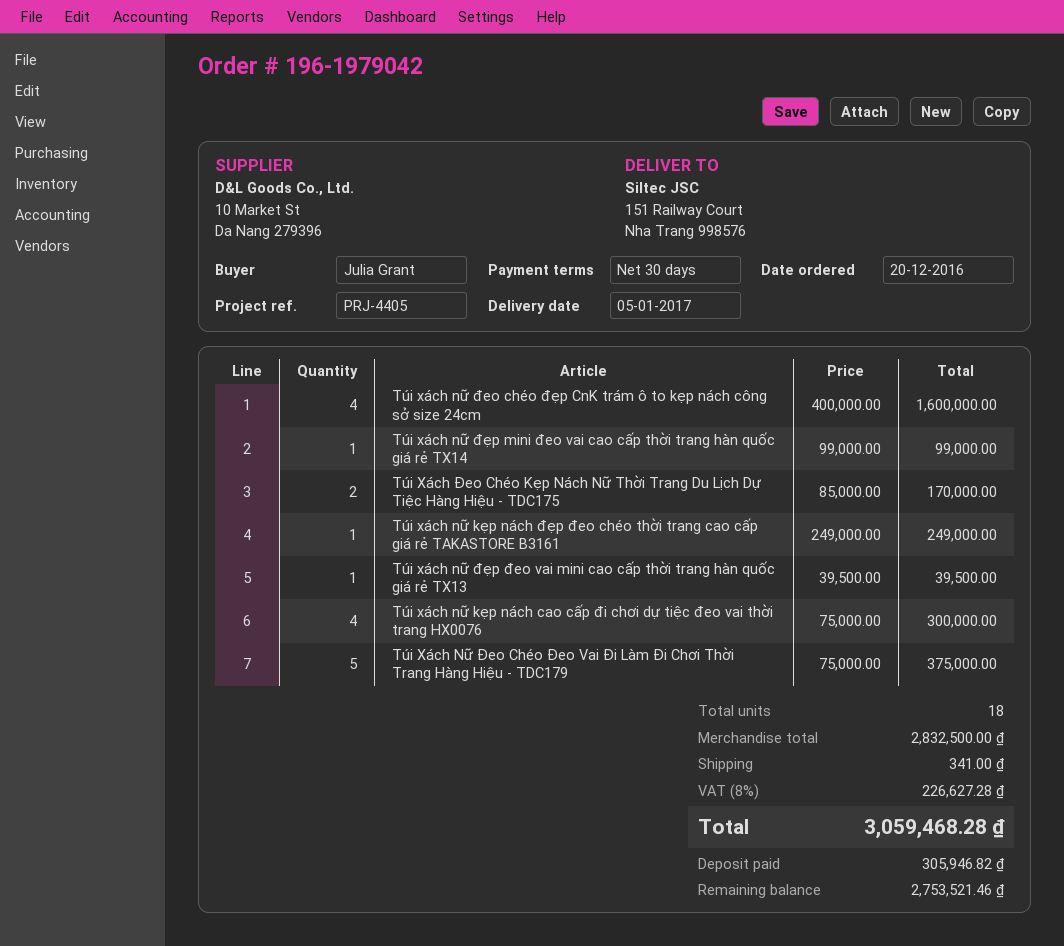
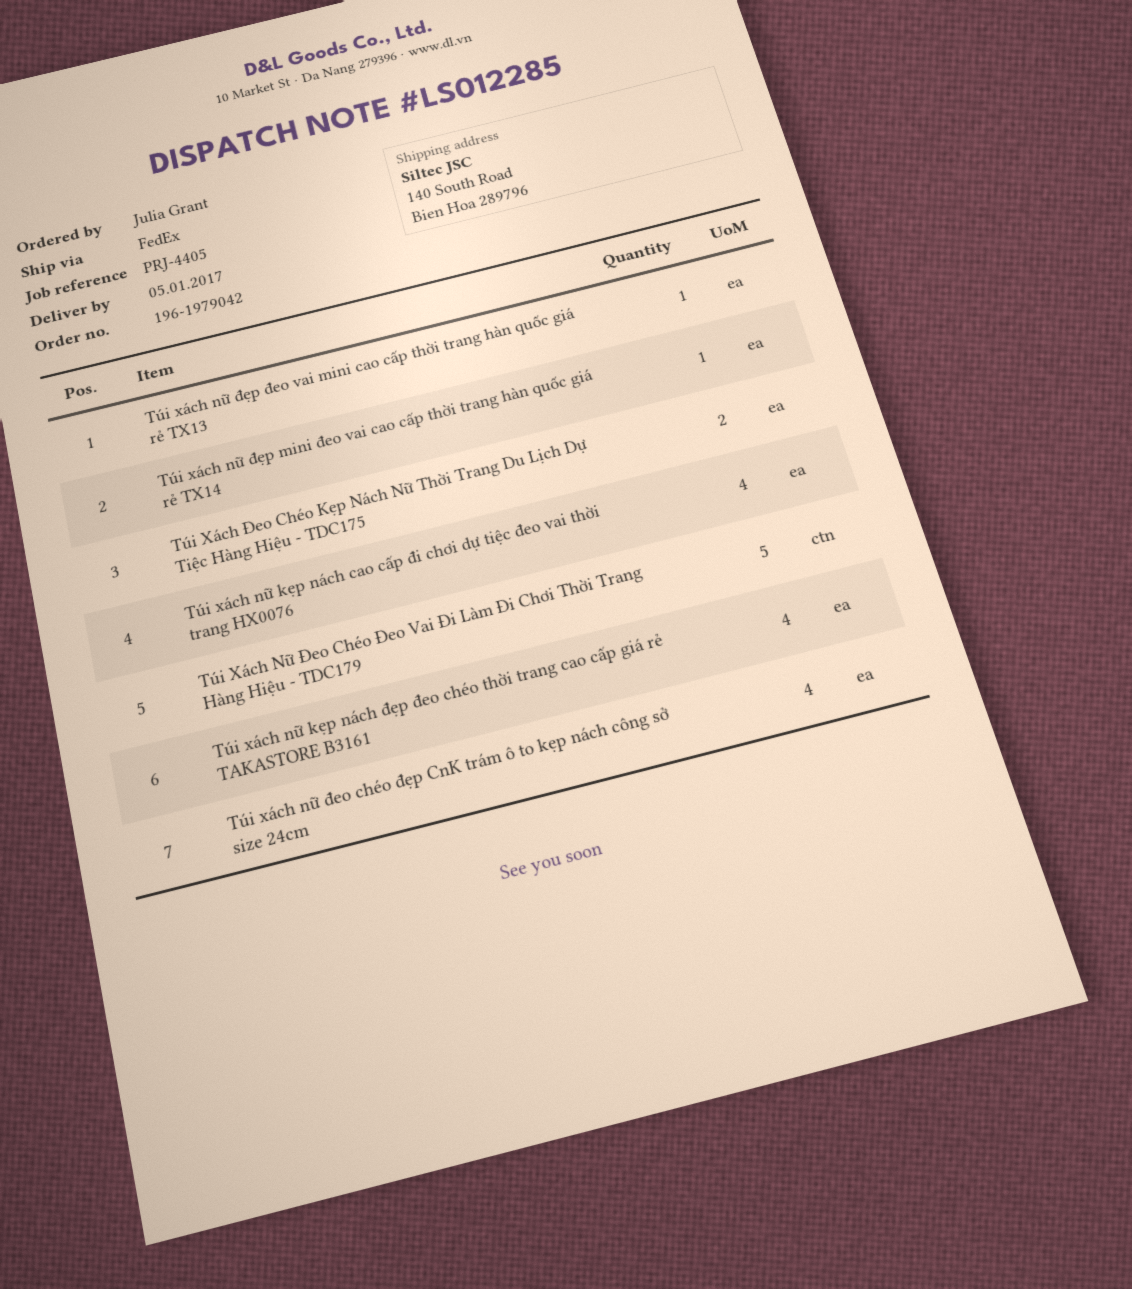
ship to: 151 Railway Court, Nha Trang 998576 -> 140 South Road, Bien Hoa 289796
Túi xách nữ kẹp nách đẹp đeo chéo thời trang cao cấp giá rẻ TAKASTORE B3161: 1 -> 4

